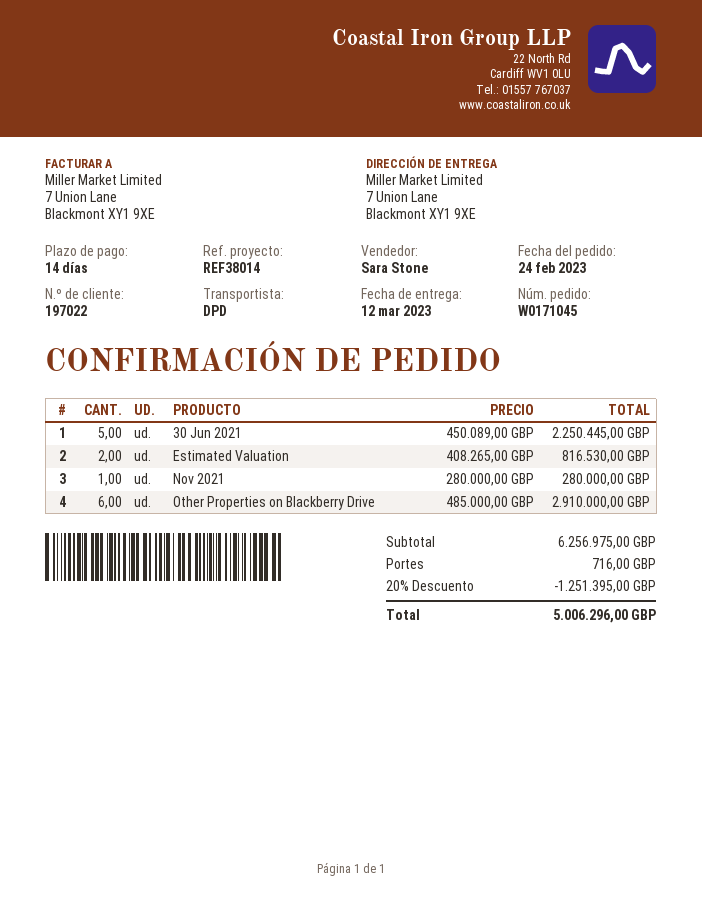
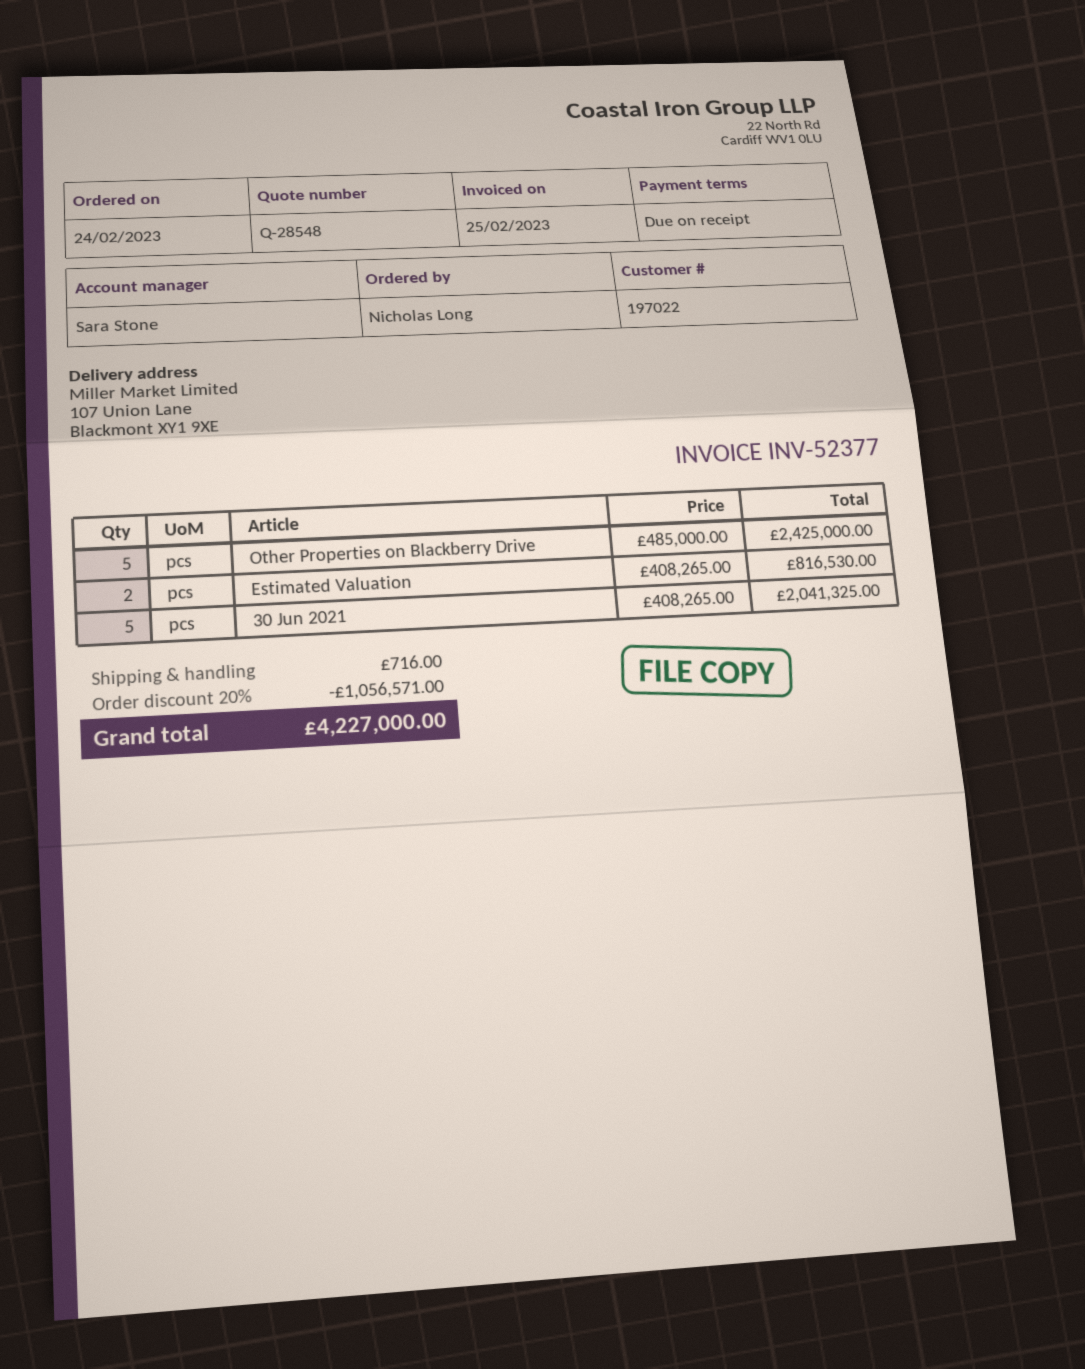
payment terms: 14 days -> on receipt
ship to: 7 Union Lane, Blackmont XY1 9XE -> 107 Union Lane, Blackmont XY1 9XE
30 Jun 2021: 5 x 450089.00 = 2250445.00 -> 5 x 408265.00 = 2041325.00
Nov 2021: 1 x 280000.00 = 280000.00 -> none
Other Properties on Blackberry Drive: 6 x 485000.00 = 2910000.00 -> 5 x 485000.00 = 2425000.00
discount: 20% = 1251395.00 -> 20% = 1056571.00
total: 5006296.00 -> 4227000.00

